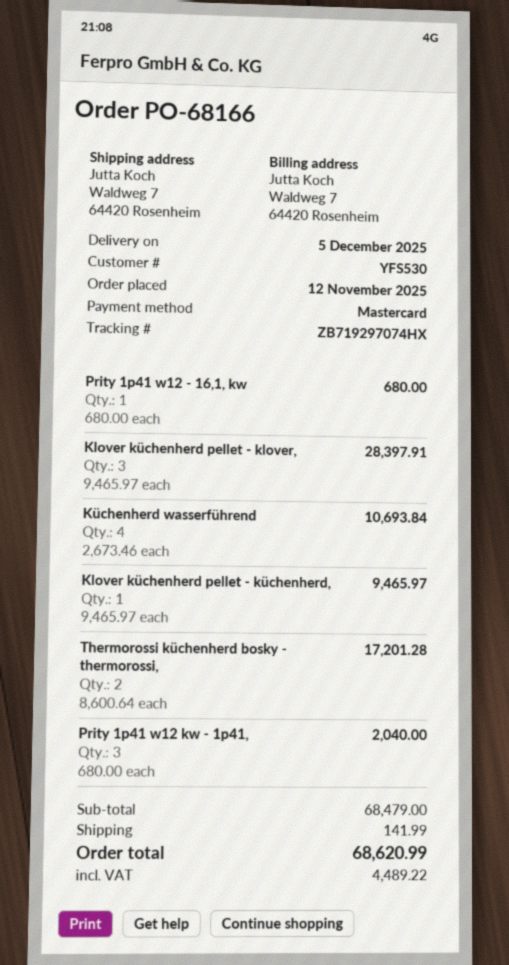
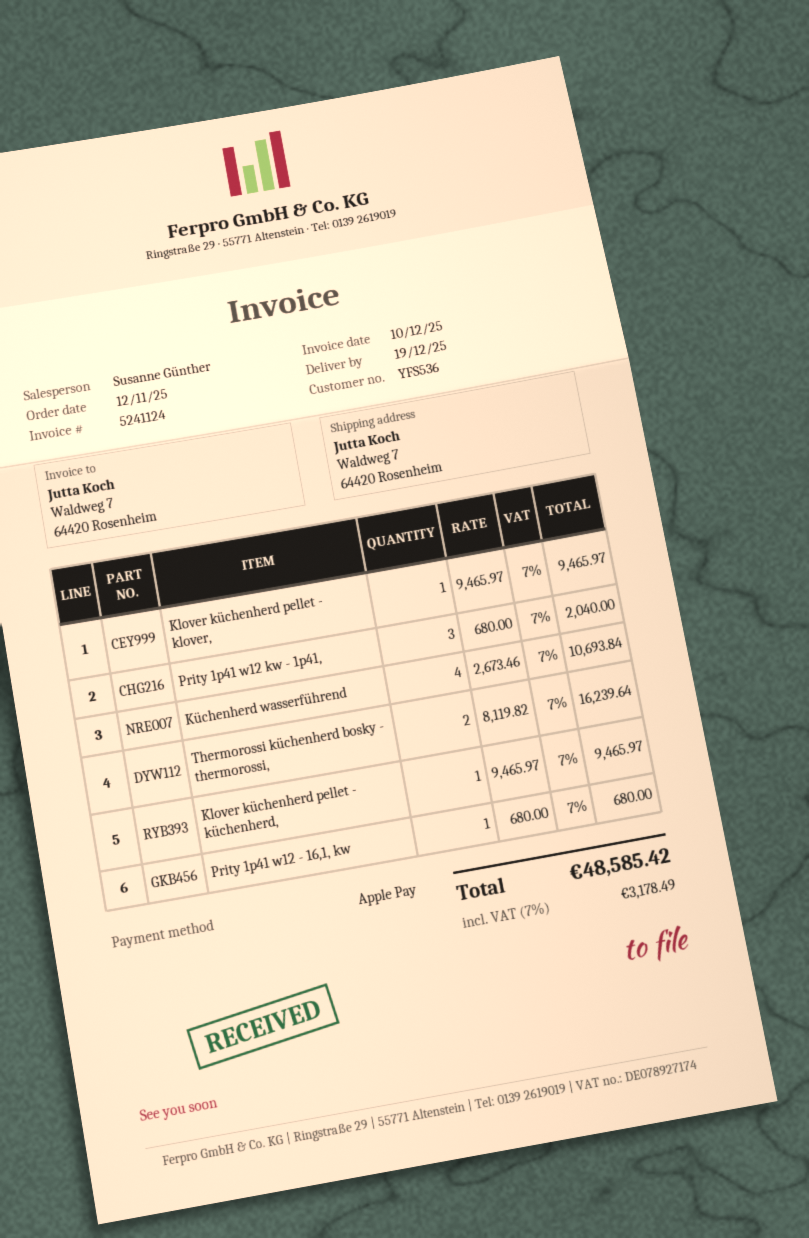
delivery date: 2025-12-05 -> 2025-12-19
customer number: YFS530 -> YFS536
payment method: Mastercard -> Apple Pay
Klover küchenherd pellet - klover,: 3 x 9465.97 = 28397.91 -> 1 x 9465.97 = 9465.97
Thermorossi küchenherd bosky - thermorossi,: 2 x 8600.64 = 17201.28 -> 2 x 8119.82 = 16239.64
shipping: 141.99 -> none
tax: 4489.22 -> 3178.49
total: 68620.99 -> 48585.42

